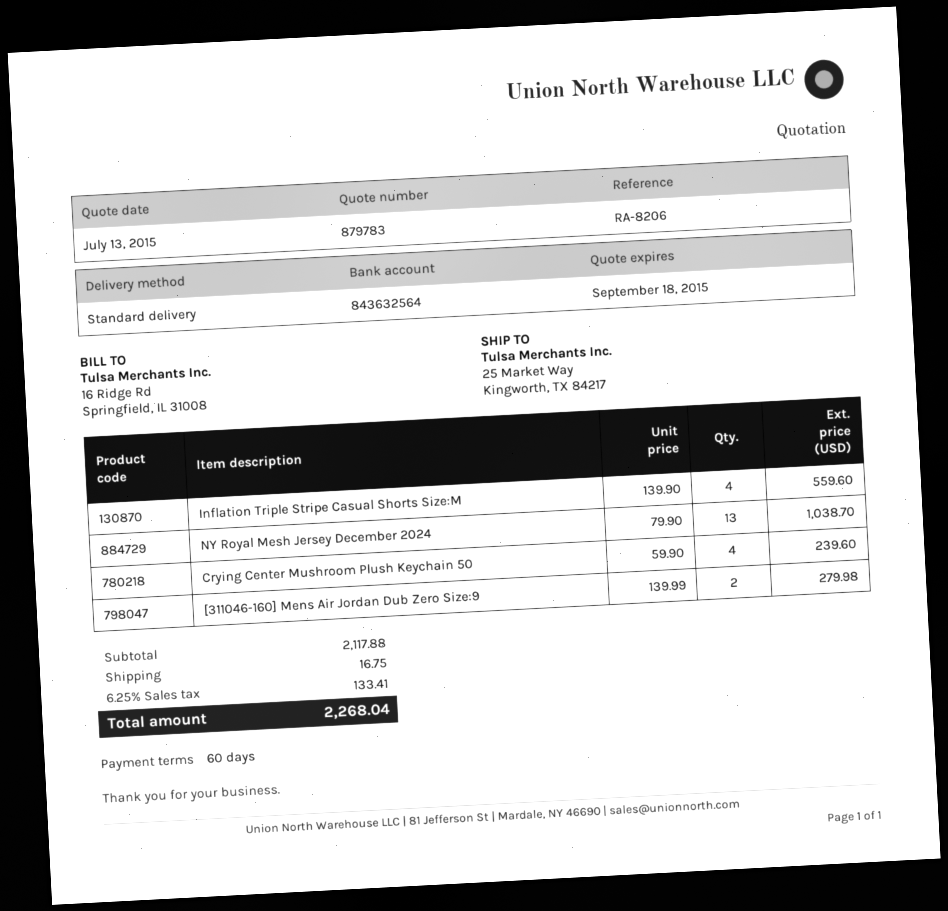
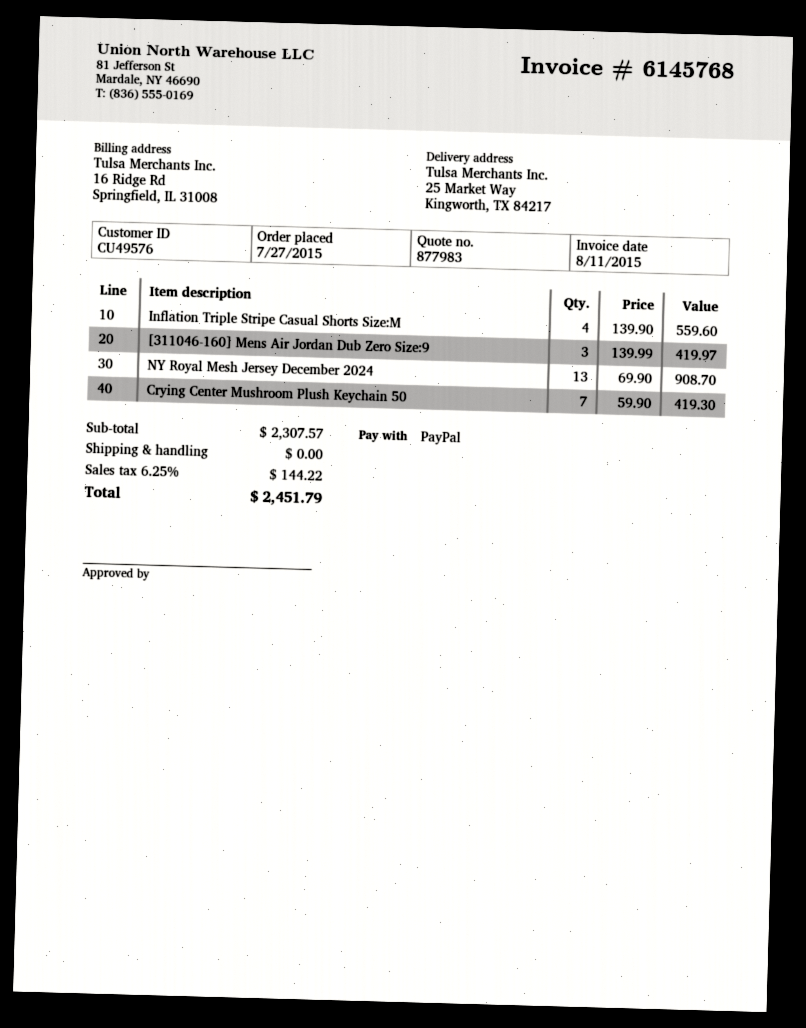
quote number: 879783 -> 877983
NY Royal Mesh Jersey December 2024: 13 x 79.90 = 1038.70 -> 13 x 69.90 = 908.70
Crying Center Mushroom Plush Keychain 50: 4 x 59.90 = 239.60 -> 7 x 59.90 = 419.30
[311046-160] Mens Air Jordan Dub Zero Size:9: 2 x 139.99 = 279.98 -> 3 x 139.99 = 419.97
subtotal: 2117.88 -> 2307.57
shipping: 16.75 -> 0.00
tax: 6.25% = 133.41 -> 6.25% = 144.22
total: 2268.04 -> 2451.79

